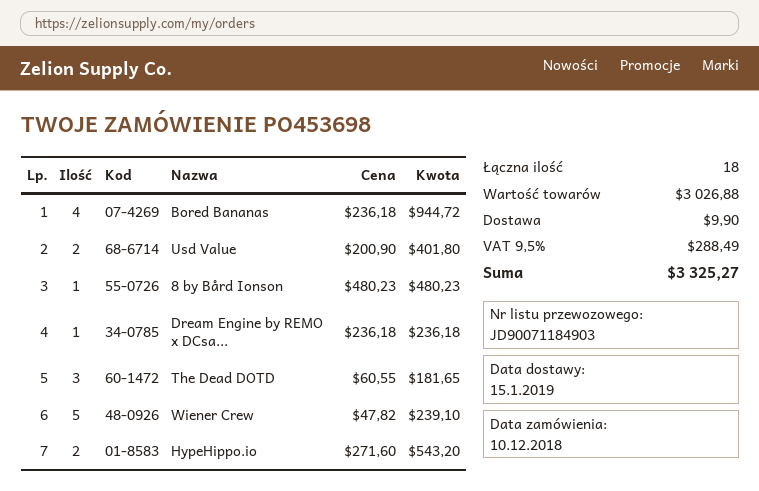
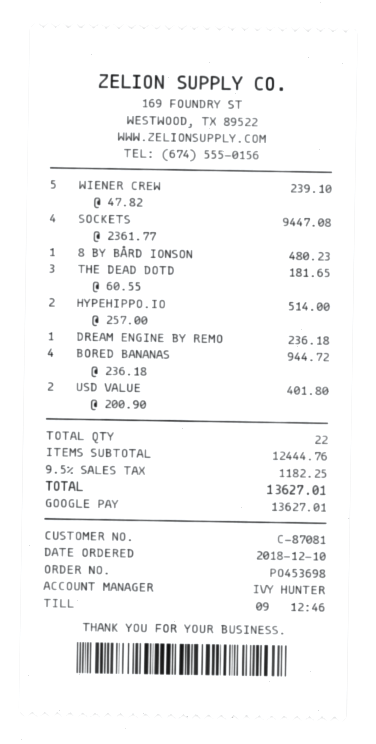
HypeHippo.io: 2 x 271.60 = 543.20 -> 2 x 257.00 = 514.00
SOCKETS: none -> 4 x 2361.77 = 9447.08
total quantity: 18 -> 22
subtotal: 3026.88 -> 12444.76
shipping: 9.90 -> none
tax: 9.5% = 288.49 -> 9.5% = 1182.25
total: 3325.27 -> 13627.01

